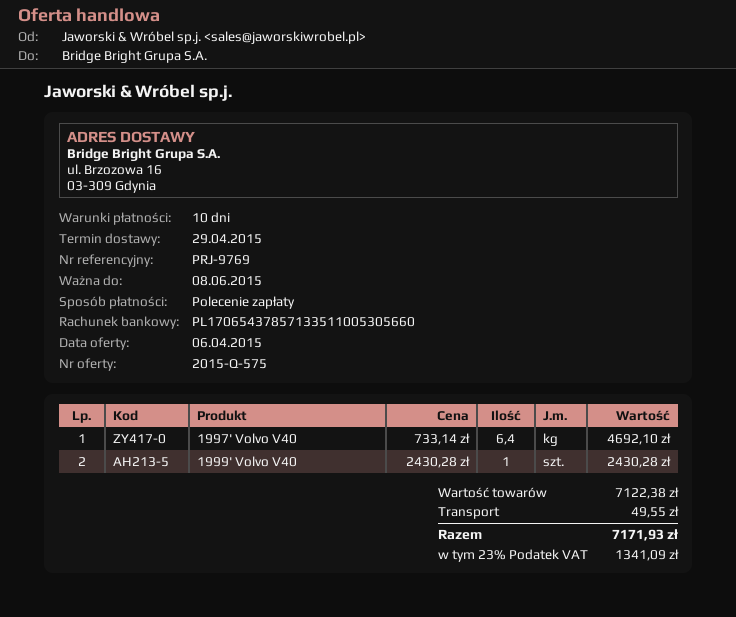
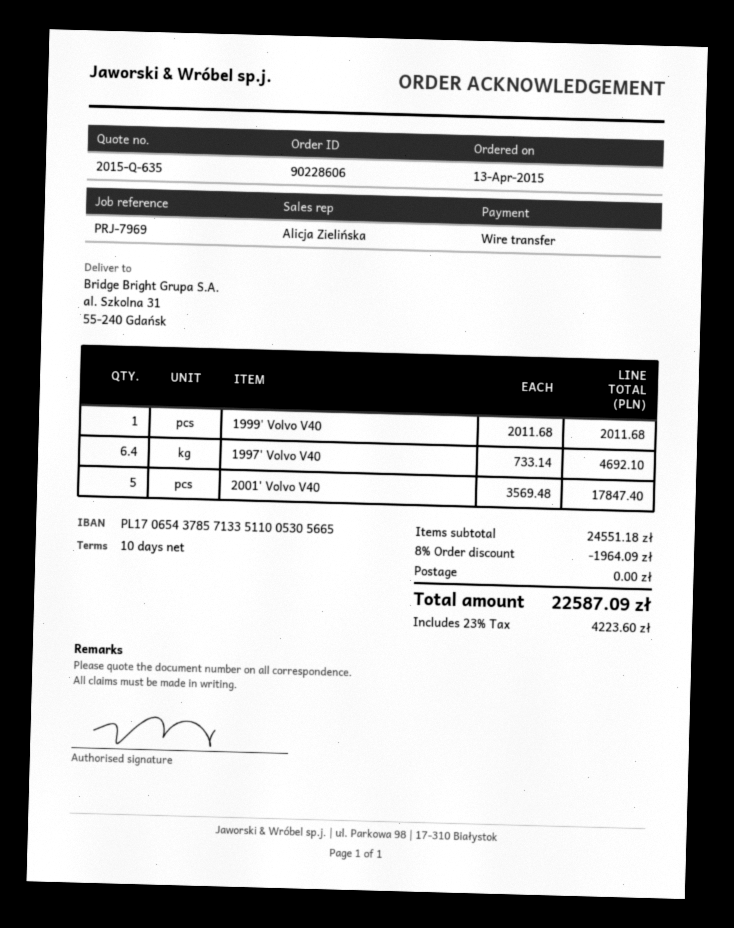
quote number: 2015-Q-575 -> 2015-Q-635
reference: PRJ-9769 -> PRJ-7969
payment method: direct debit -> bank transfer
bank account: PL17065437857133511005305660 -> PL17065437857133511005305665
ship to: ul. Brzozowa 16, 03-309 Gdynia -> al. Szkolna 31, 55-240 Gdańsk
1999' Volvo V40: 1 x 2430.28 = 2430.28 -> 1 x 2011.68 = 2011.68
2001' Volvo V40: none -> 5 x 3569.48 = 17847.40
subtotal: 7122.38 -> 24551.18
discount: none -> 8% = 1964.09
shipping: 49.55 -> 0.00
tax: 23% = 1341.09 -> 23% = 4223.60
total: 7171.93 -> 22587.09

